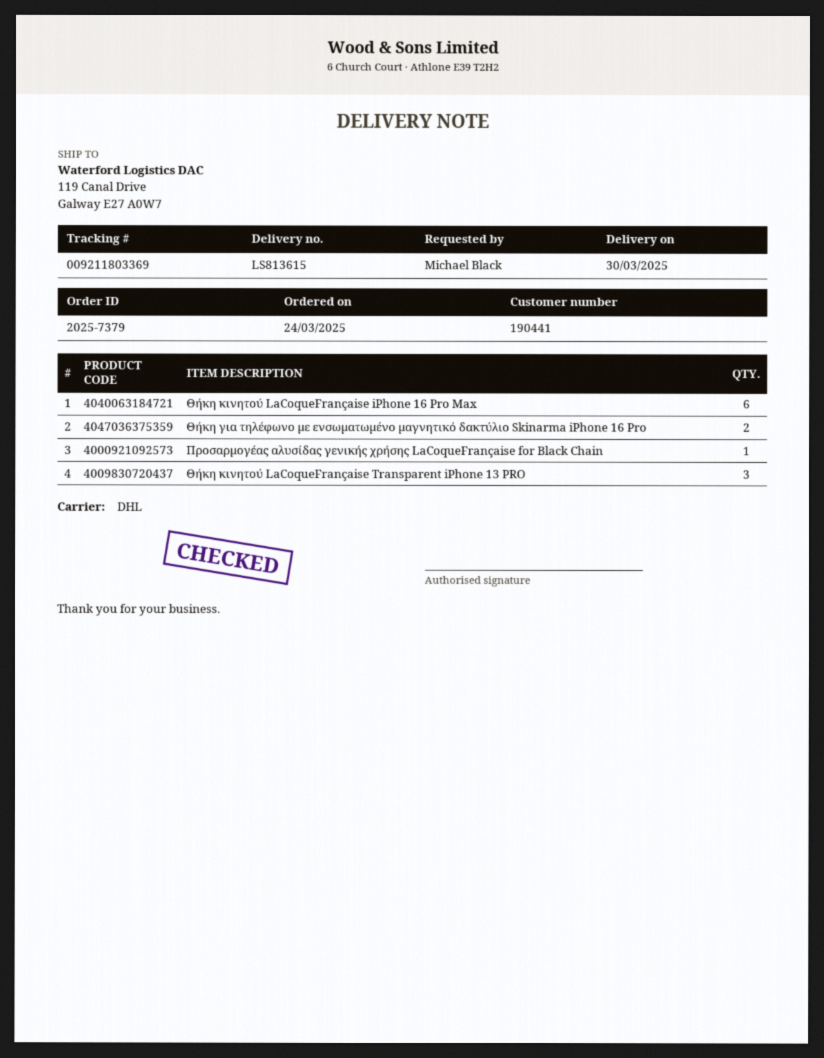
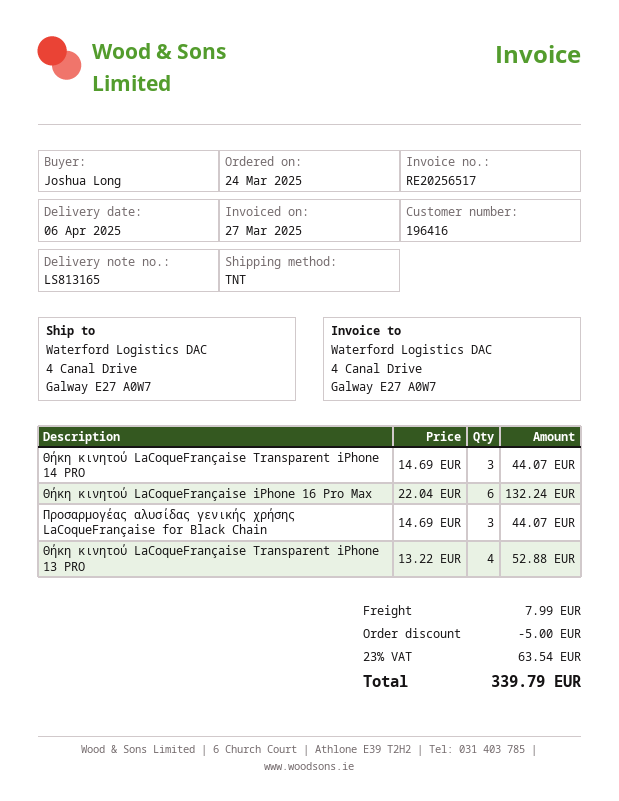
delivery note number: LS813615 -> LS813165
delivery date: 2025-03-30 -> 2025-04-06
customer number: 190441 -> 196416
ordered by: Michael Black -> Joshua Long
shipping method: DHL -> TNT
ship to: 119 Canal Drive, Galway E27 A0W7 -> 4 Canal Drive, Galway E27 A0W7
Θήκη για τηλέφωνο με ενσωματωμένο μαγνητικό δακτύλιο Skinarma iPhone 16 Pro: 2 -> none
Προσαρμογέας αλυσίδας γενικής χρήσης LaCoqueFrançaise for Black Chain: 1 -> 3
Θήκη κινητού LaCoqueFrançaise Transparent iPhone 13 PRO: 3 -> 4
Θήκη κινητού LaCoqueFrançaise Transparent iPhone 14 PRO: none -> 3

